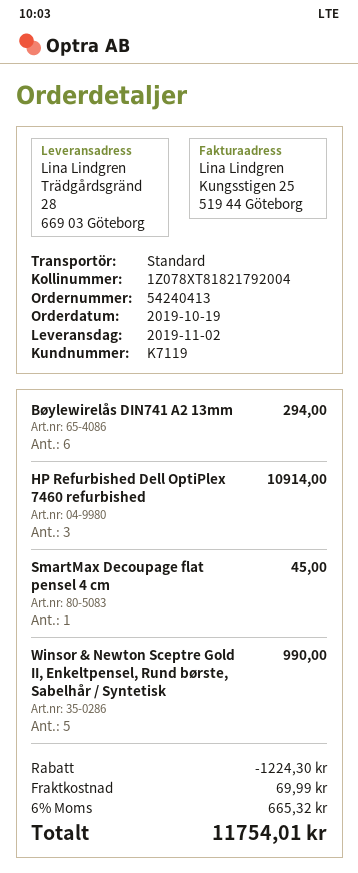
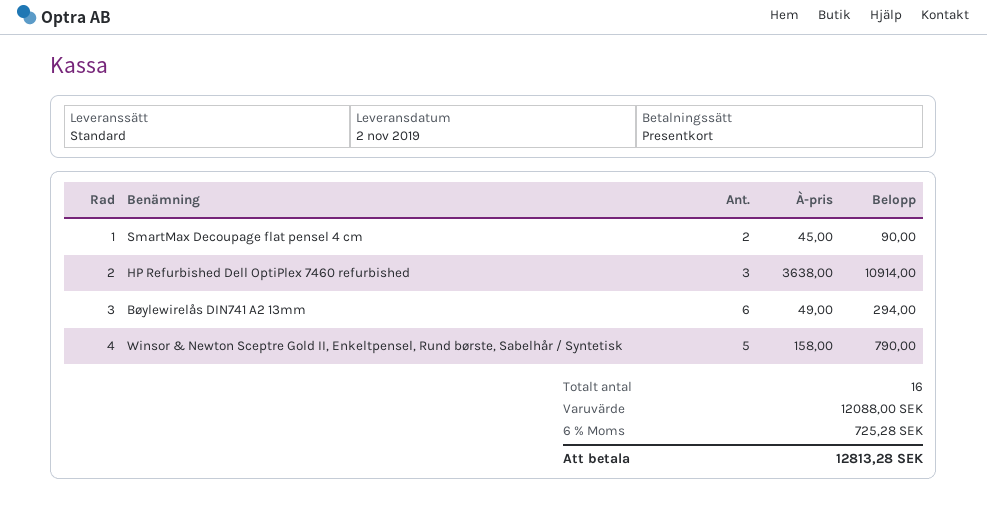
SmartMax Decoupage flat pensel 4 cm: 1 for 45.00 -> 2 for 90.00
Winsor & Newton Sceptre Gold II, Enkeltpensel, Rund børste, Sabelhår / Syntetisk: 5 for 990.00 -> 5 for 790.00
discount: 1224.30 -> none
shipping: 69.99 -> none
tax: 6% = 665.32 -> 6% = 725.28
total: 11754.01 -> 12813.28

